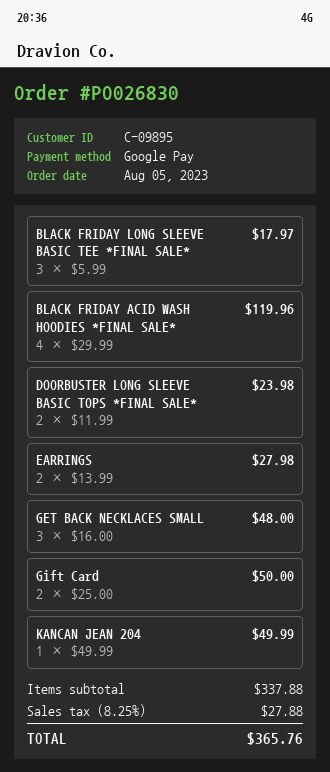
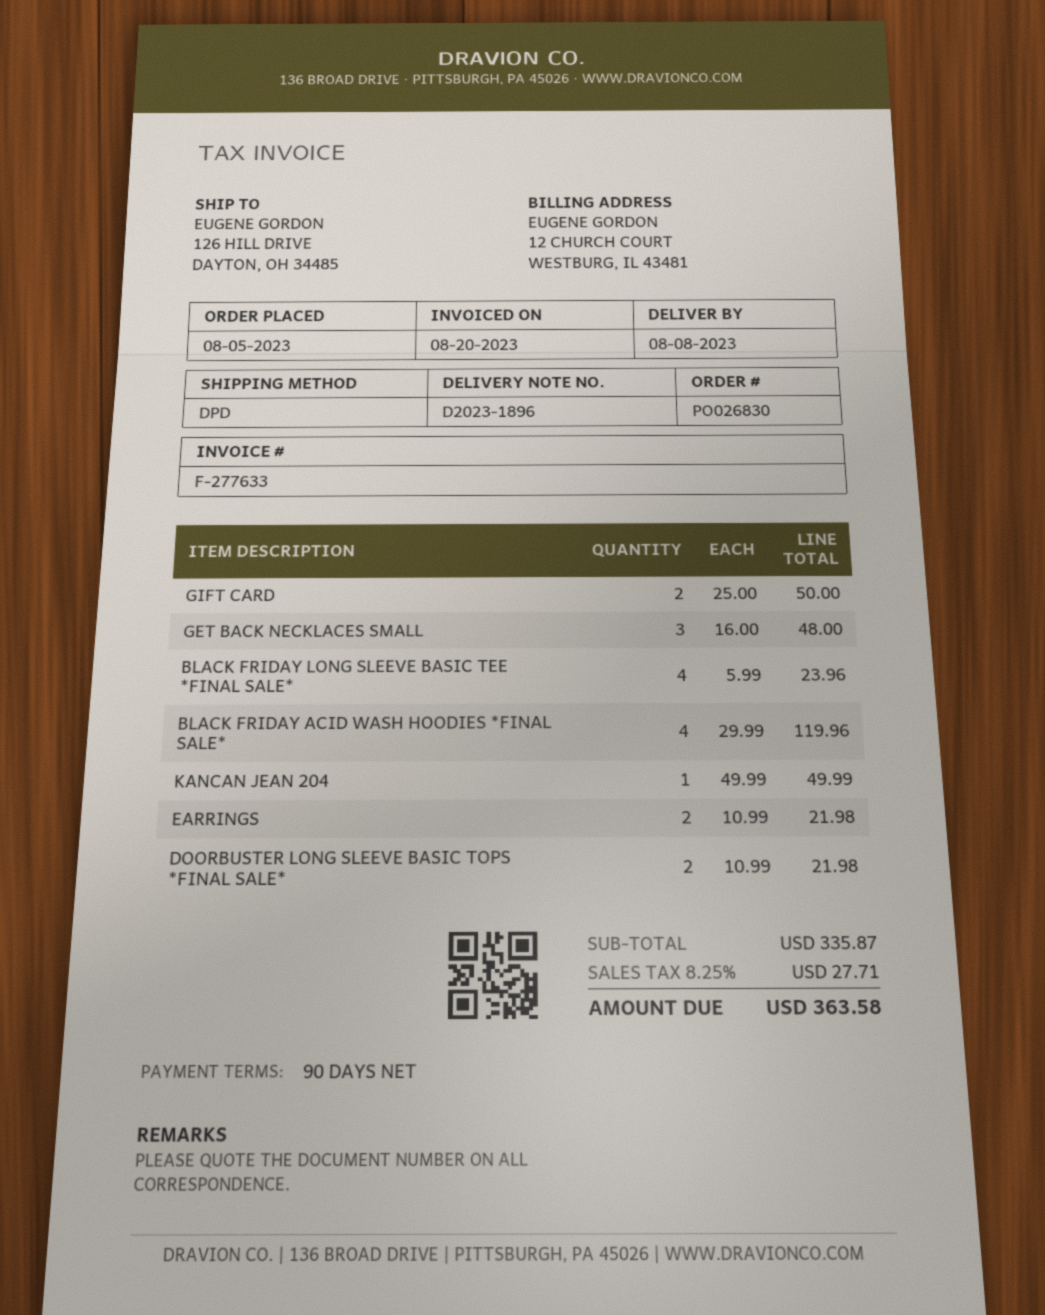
BLACK FRIDAY LONG SLEEVE BASIC TEE *FINAL SALE*: 3 x 5.99 = 17.97 -> 4 x 5.99 = 23.96
DOORBUSTER LONG SLEEVE BASIC TOPS *FINAL SALE*: 2 x 11.99 = 23.98 -> 2 x 10.99 = 21.98
EARRINGS: 2 x 13.99 = 27.98 -> 2 x 10.99 = 21.98
subtotal: 337.88 -> 335.87
tax: 8.25% = 27.88 -> 8.25% = 27.71
total: 365.76 -> 363.58

